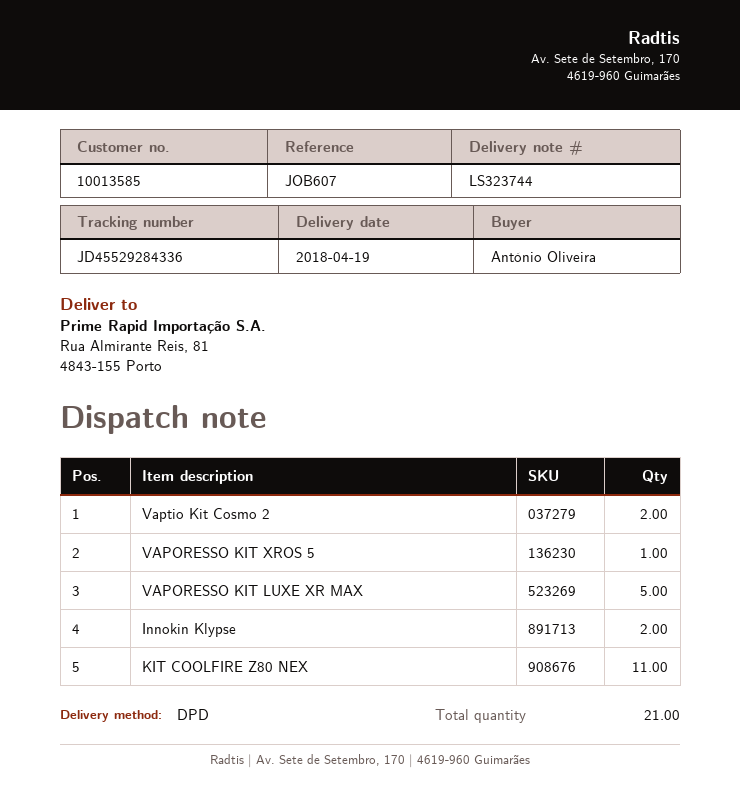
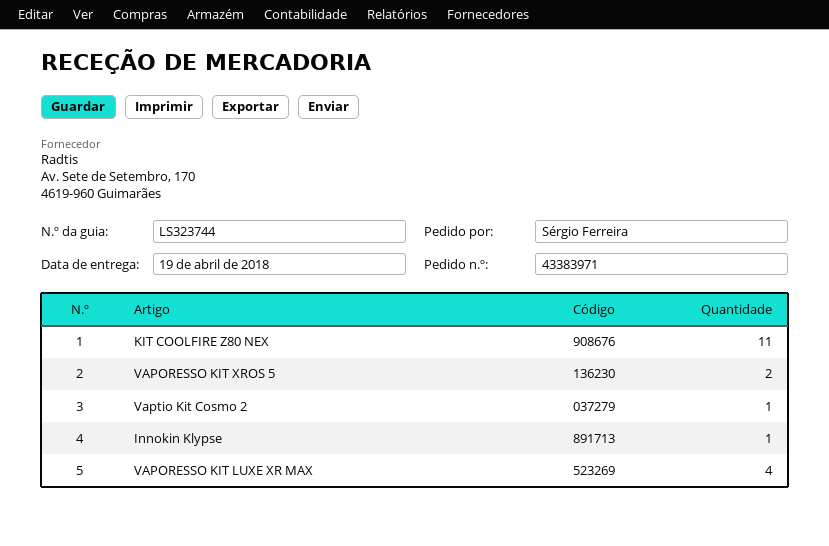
ordered by: António Oliveira -> Sérgio Ferreira
Vaptio Kit Cosmo 2: 2 -> 1
VAPORESSO KIT XROS 5: 1 -> 2
VAPORESSO KIT LUXE XR MAX: 5 -> 4
Innokin Klypse: 2 -> 1

